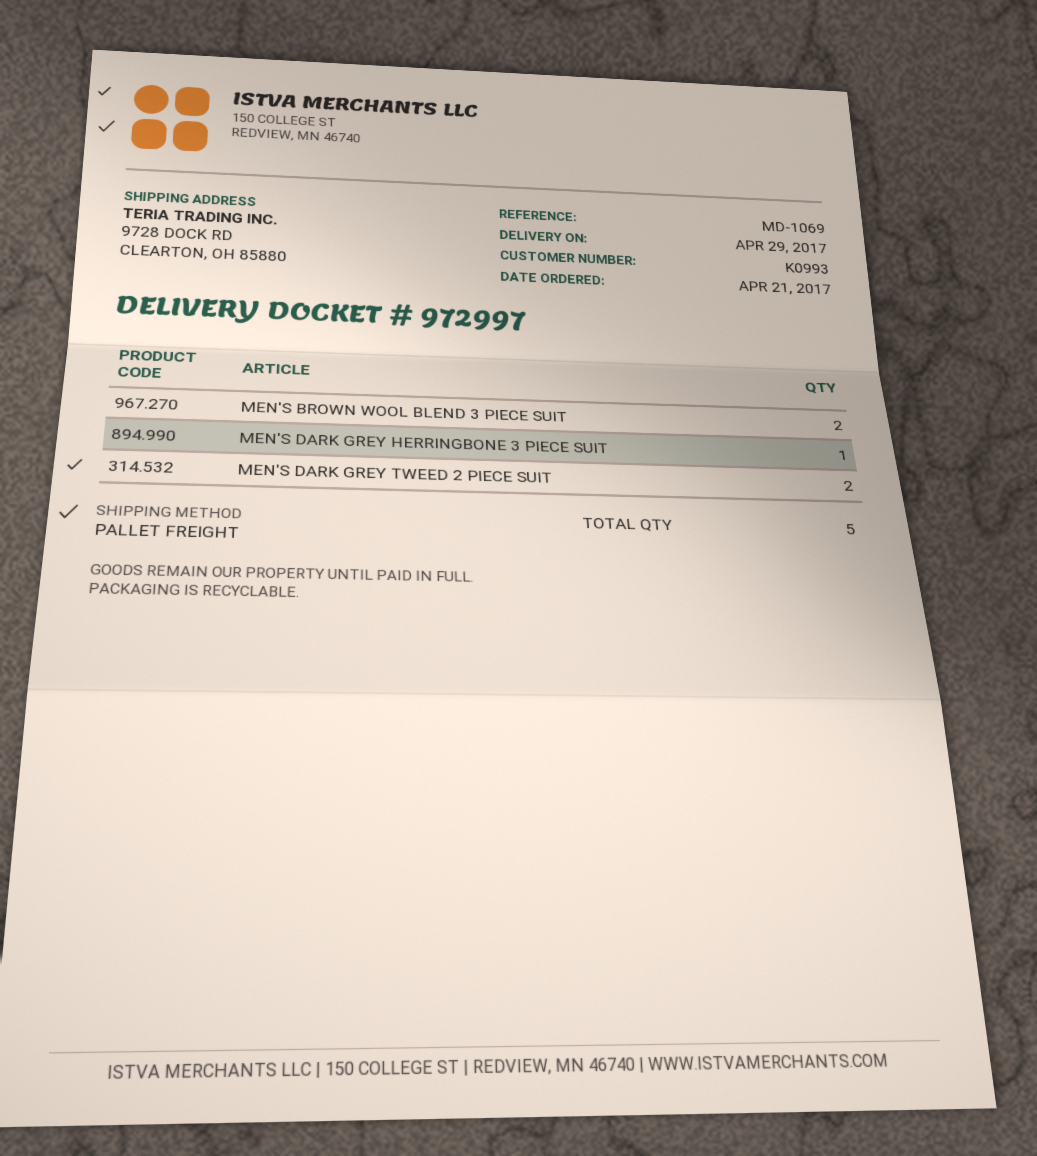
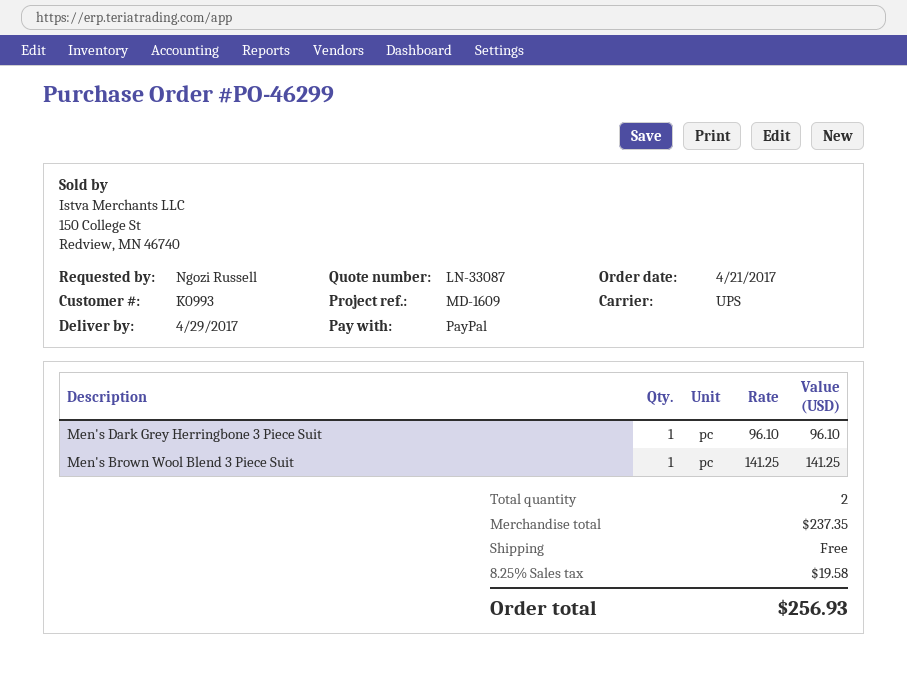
reference: MD-1069 -> MD-1609
shipping method: pallet freight -> UPS
MEN'S BROWN WOOL BLEND 3 PIECE SUIT: 2 -> 1
MEN'S DARK GREY TWEED 2 PIECE SUIT: 2 -> none
total quantity: 5 -> 2

